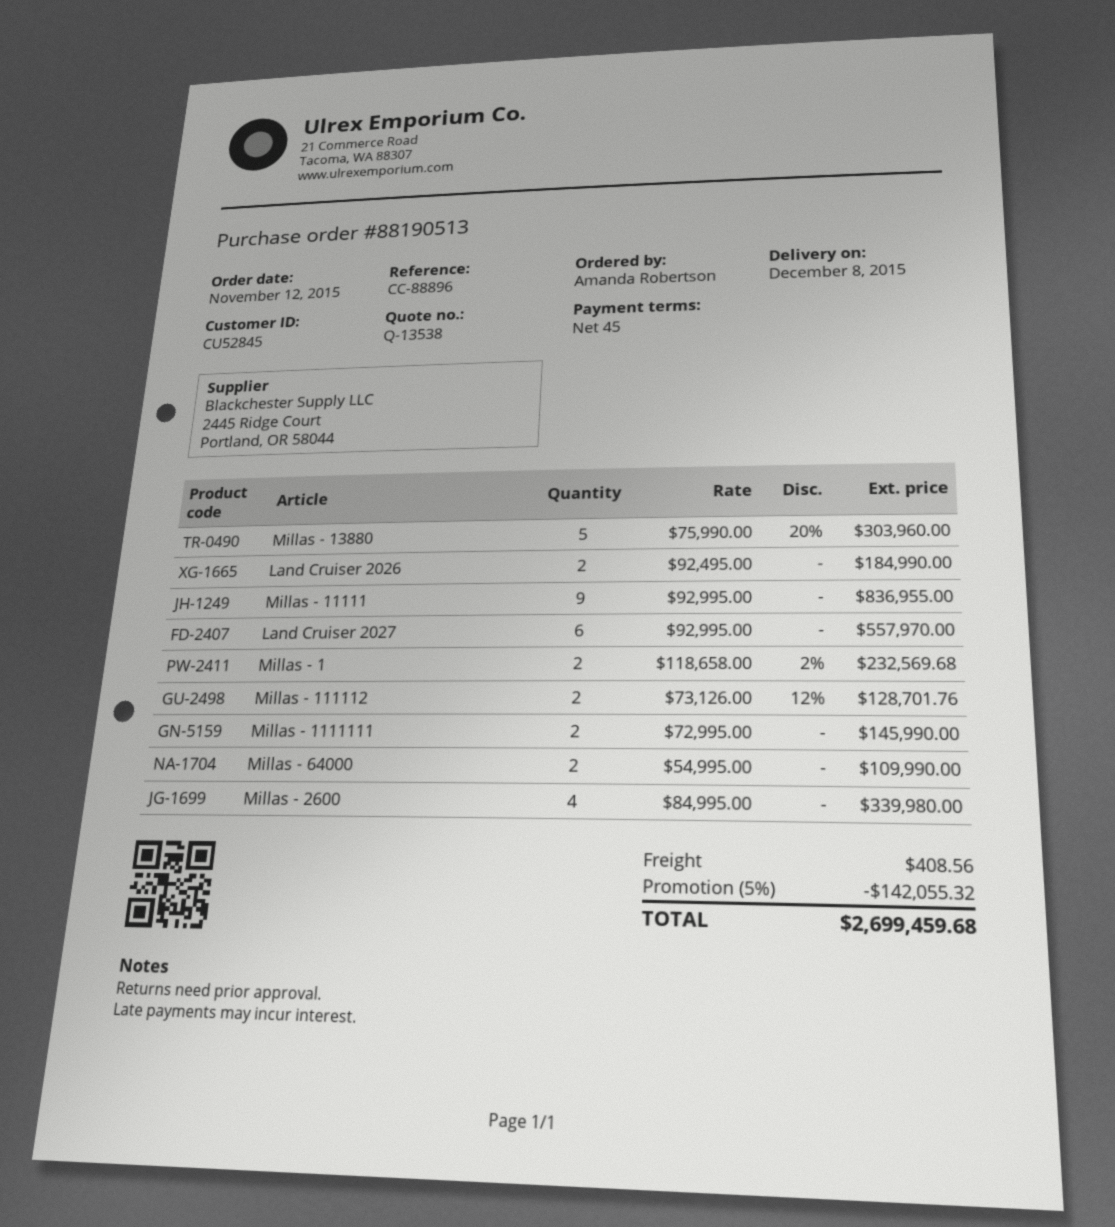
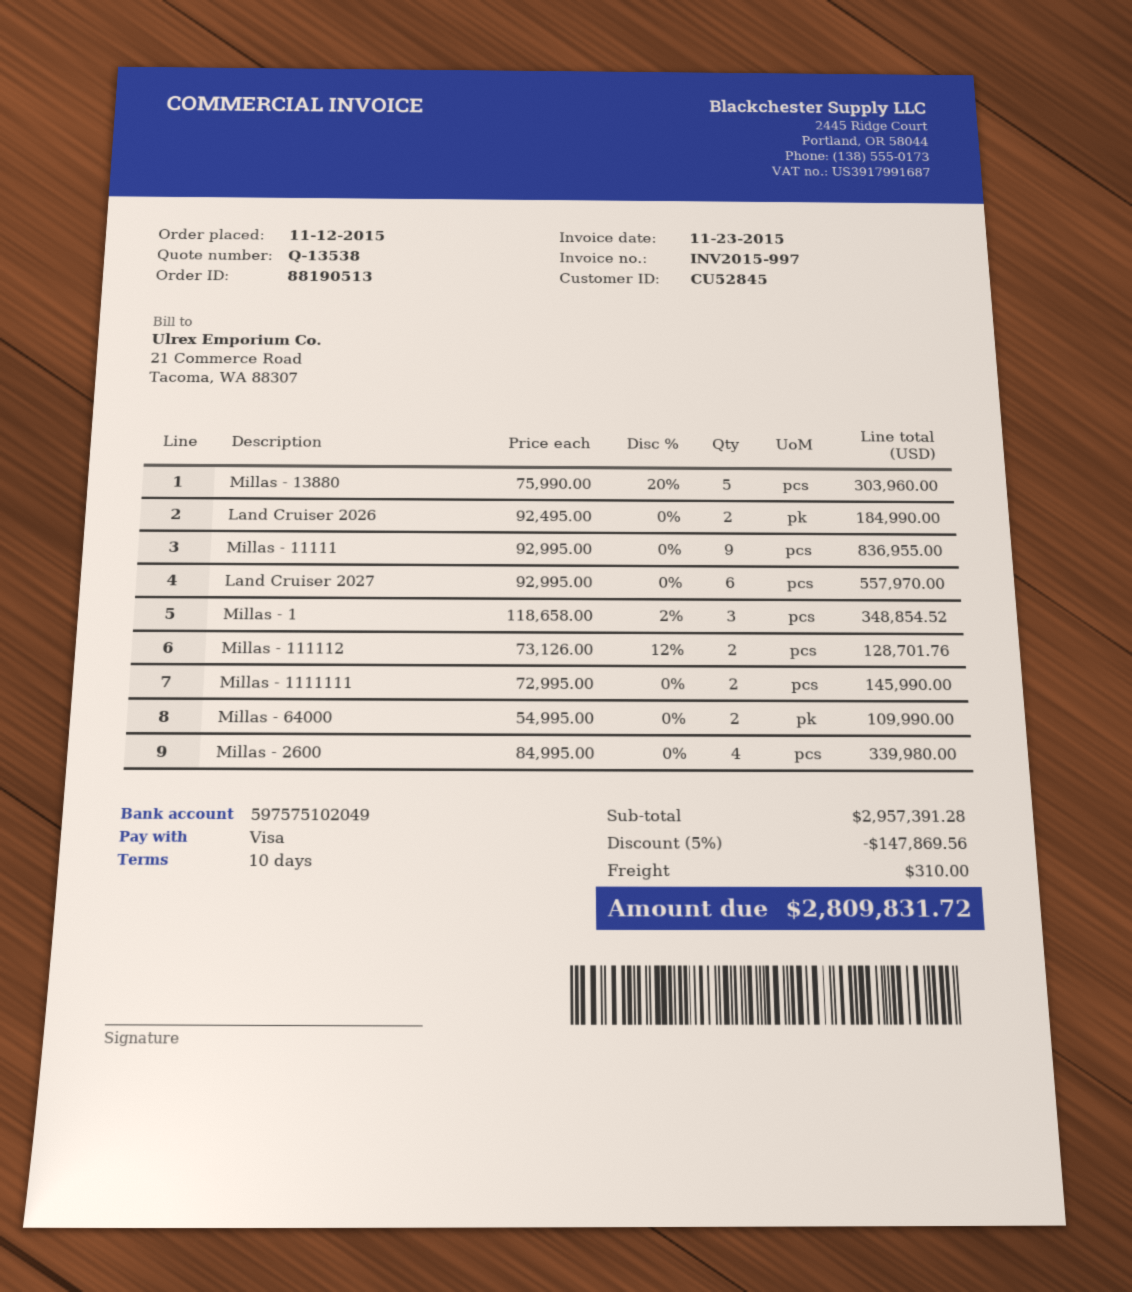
payment terms: 45 days -> 10 days
Millas - 1: 2 x 118658.00 - 2% = 232569.68 -> 3 x 118658.00 - 2% = 348854.52
discount: 5% = 142055.32 -> 5% = 147869.56
shipping: 408.56 -> 310.00
total: 2699459.68 -> 2809831.72

